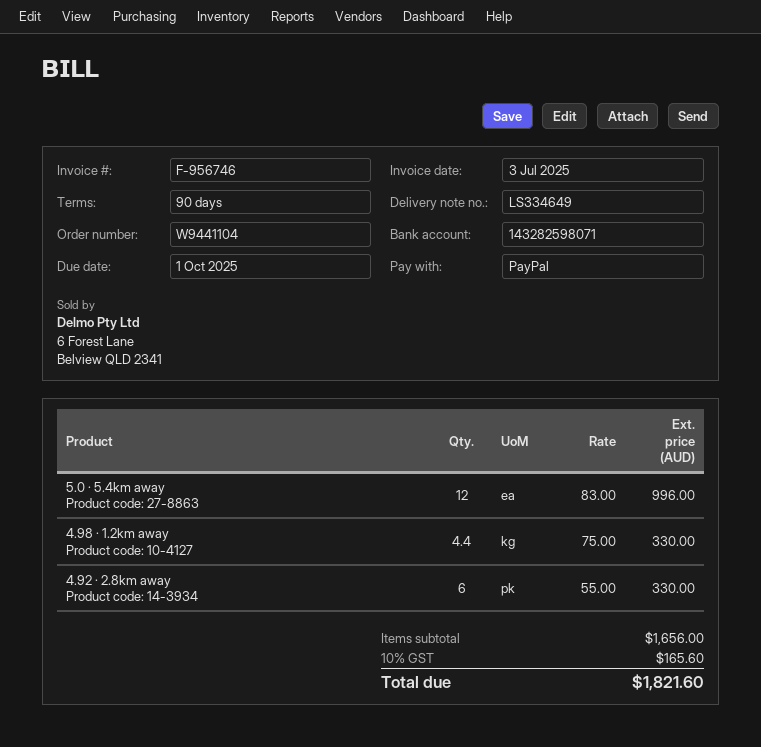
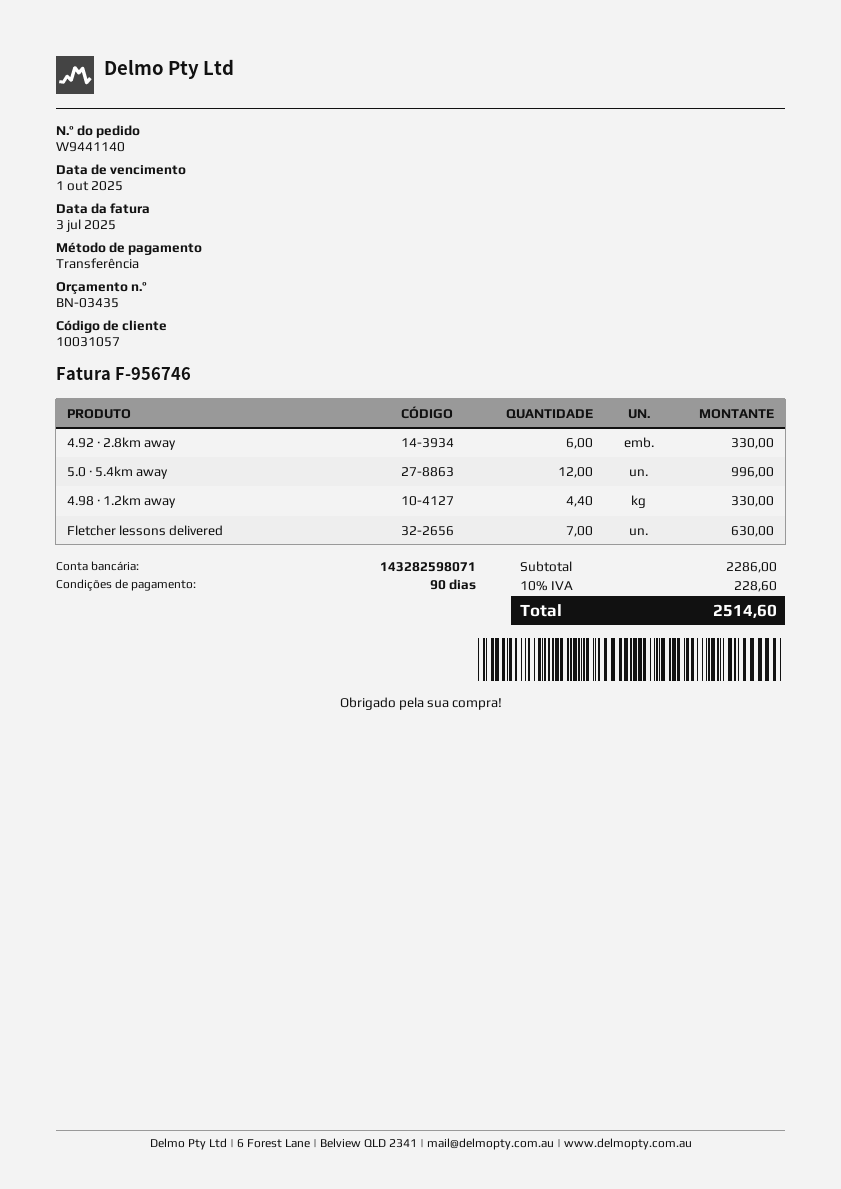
order number: W9441104 -> W9441140
payment method: PayPal -> bank transfer
Fletcher lessons delivered: none -> 7 for 630.00
subtotal: 1656.00 -> 2286.00
tax: 10% = 165.60 -> 10% = 228.60
total: 1821.60 -> 2514.60

